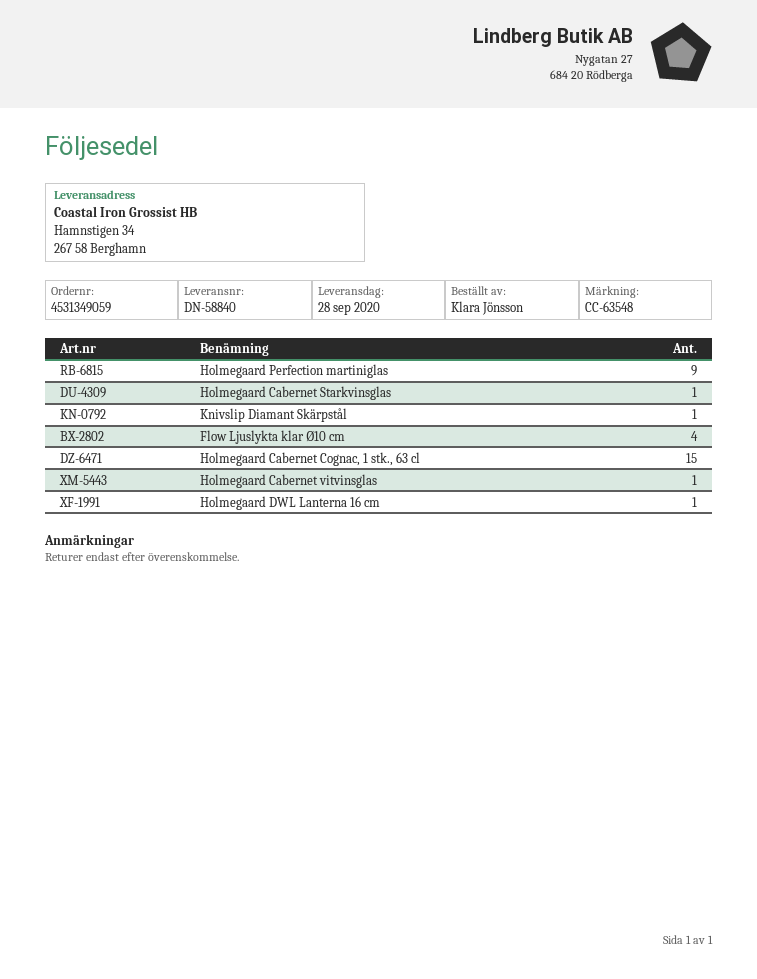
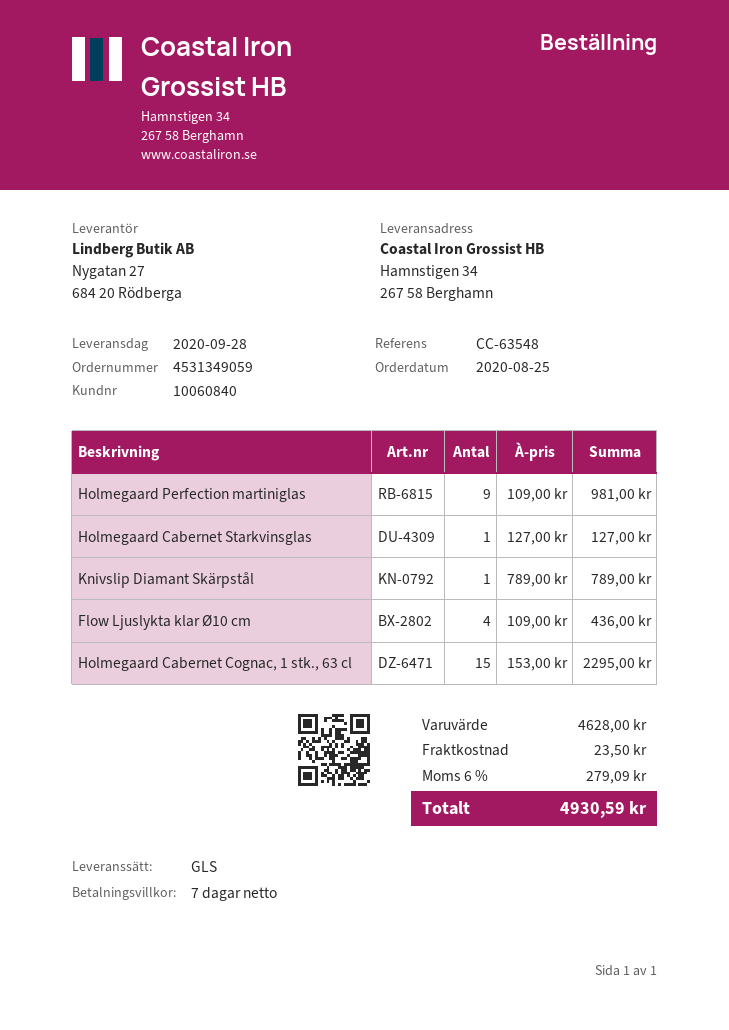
Holmegaard Cabernet vitvinsglas: 1 -> none
Holmegaard DWL Lanterna 16 cm: 1 -> none

